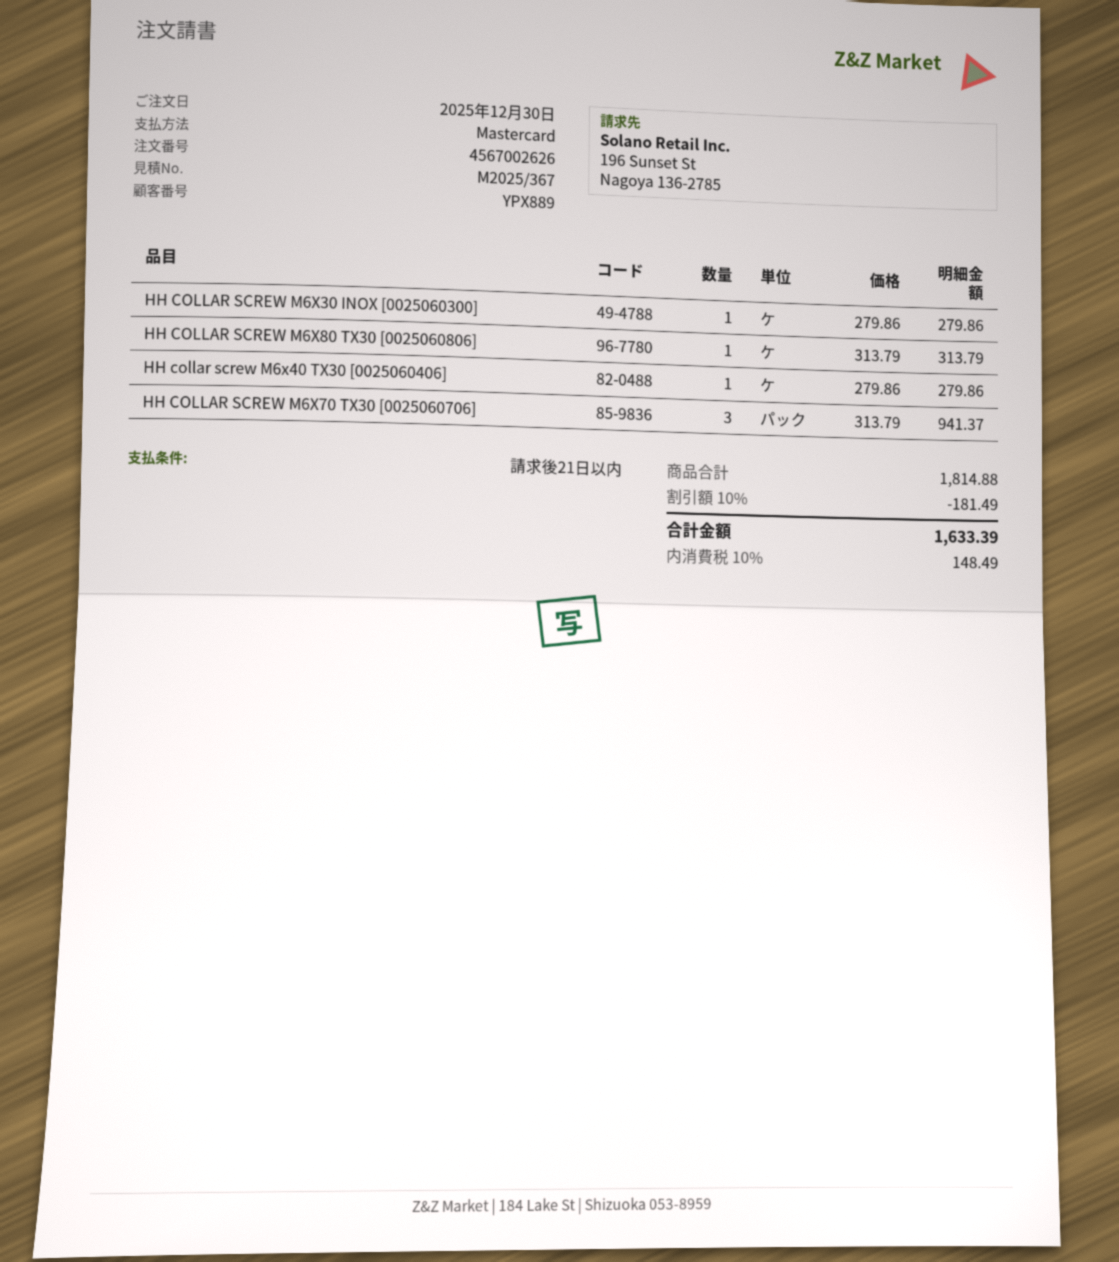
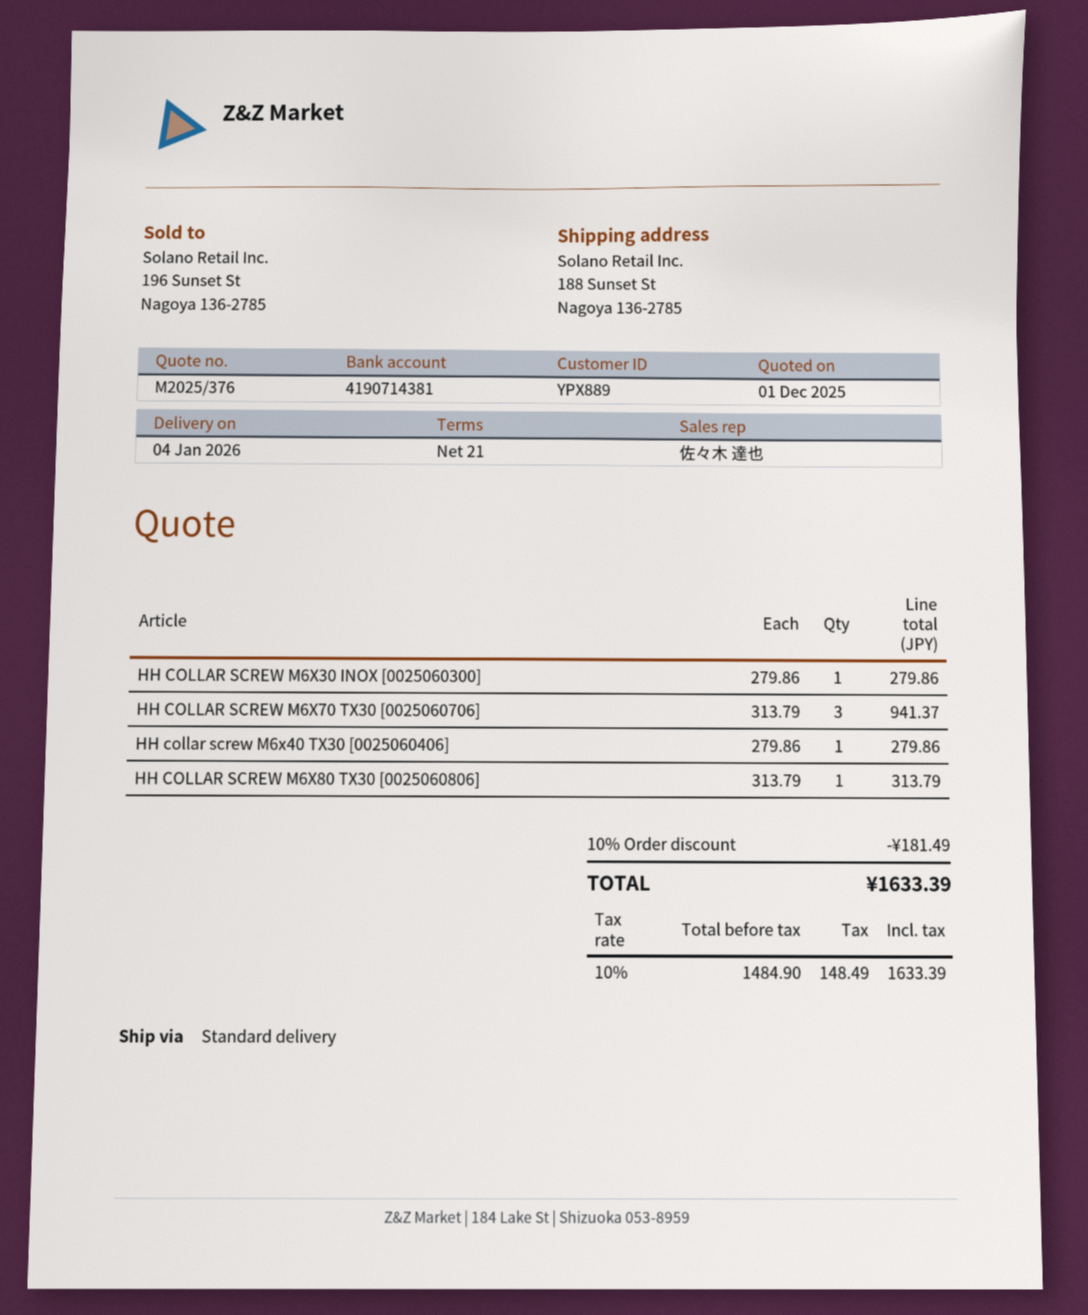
quote number: M2025/367 -> M2025/376

